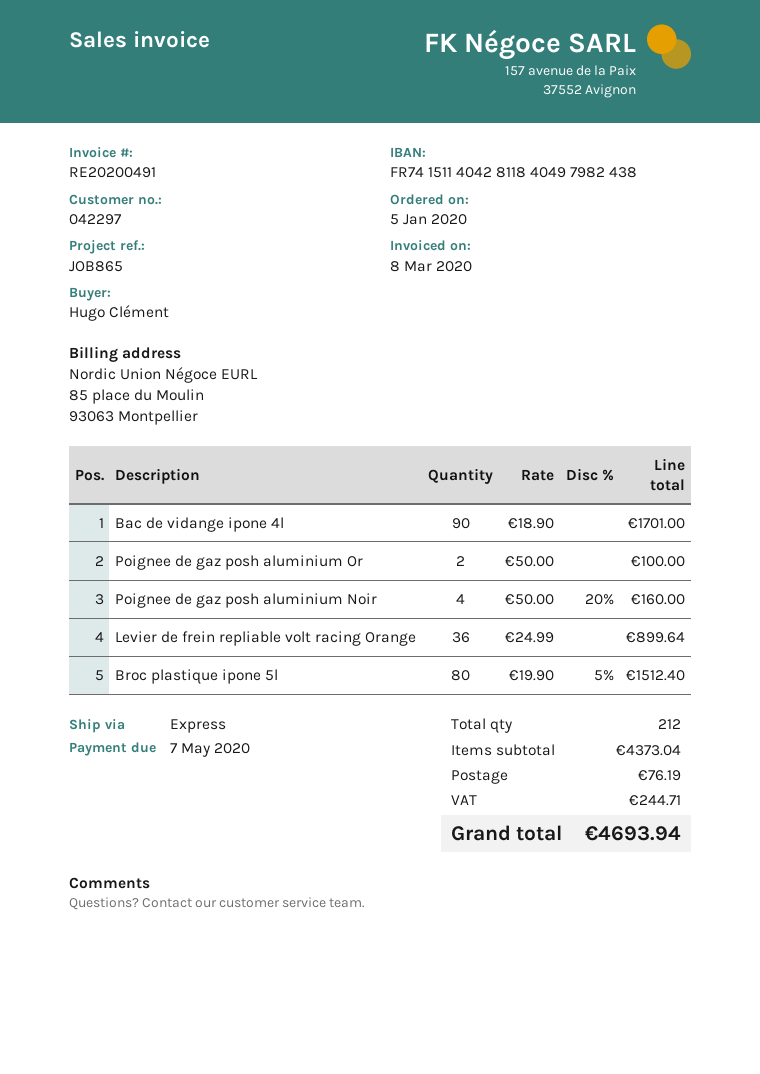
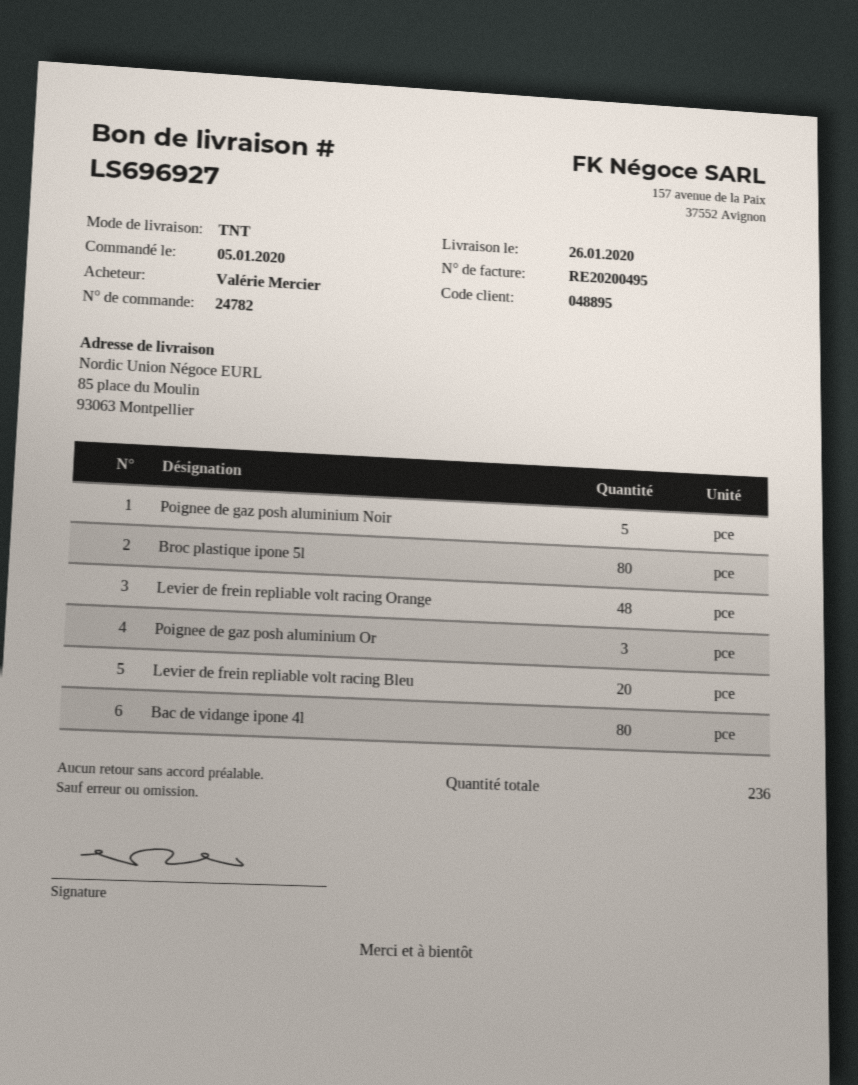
invoice number: RE20200491 -> RE20200495
customer number: 042297 -> 048895
ordered by: Hugo Clément -> Valérie Mercier
shipping method: express -> TNT
Bac de vidange ipone 4l: 90 -> 80
Poignee de gaz posh aluminium Or: 2 -> 3
Poignee de gaz posh aluminium Noir: 4 -> 5
Levier de frein repliable volt racing Orange: 36 -> 48
Levier de frein repliable volt racing Bleu: none -> 20
total quantity: 212 -> 236

